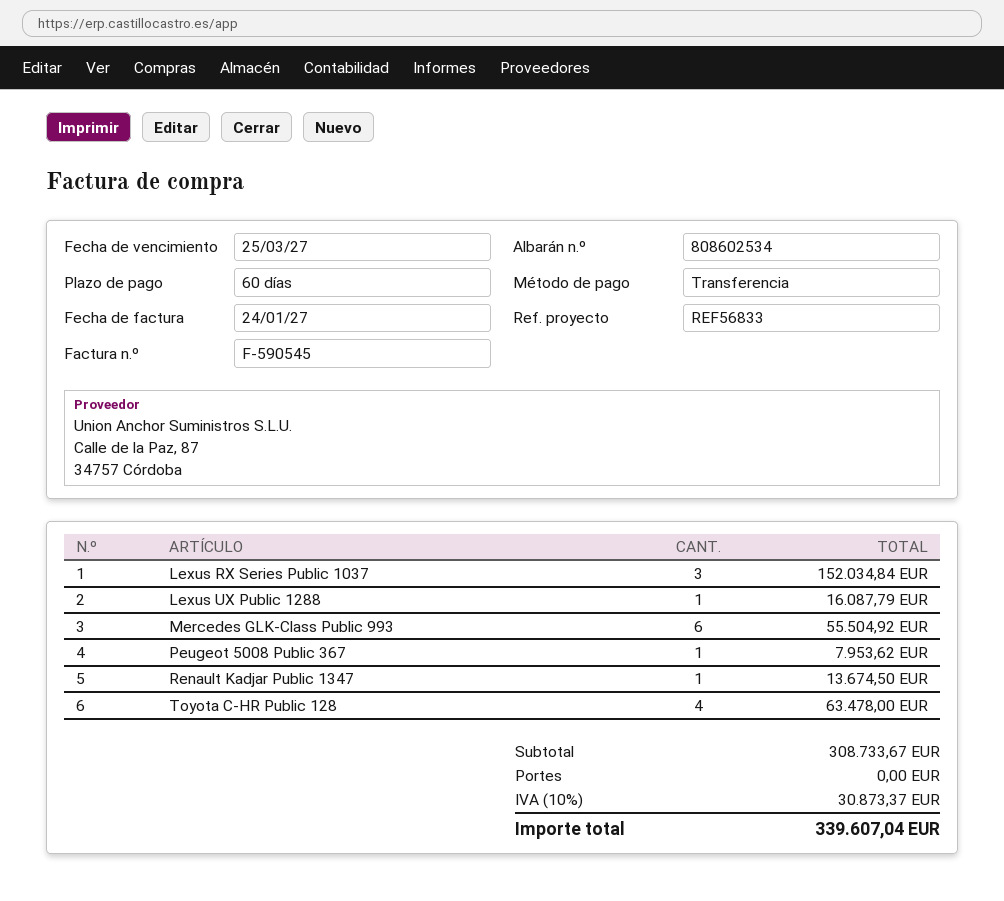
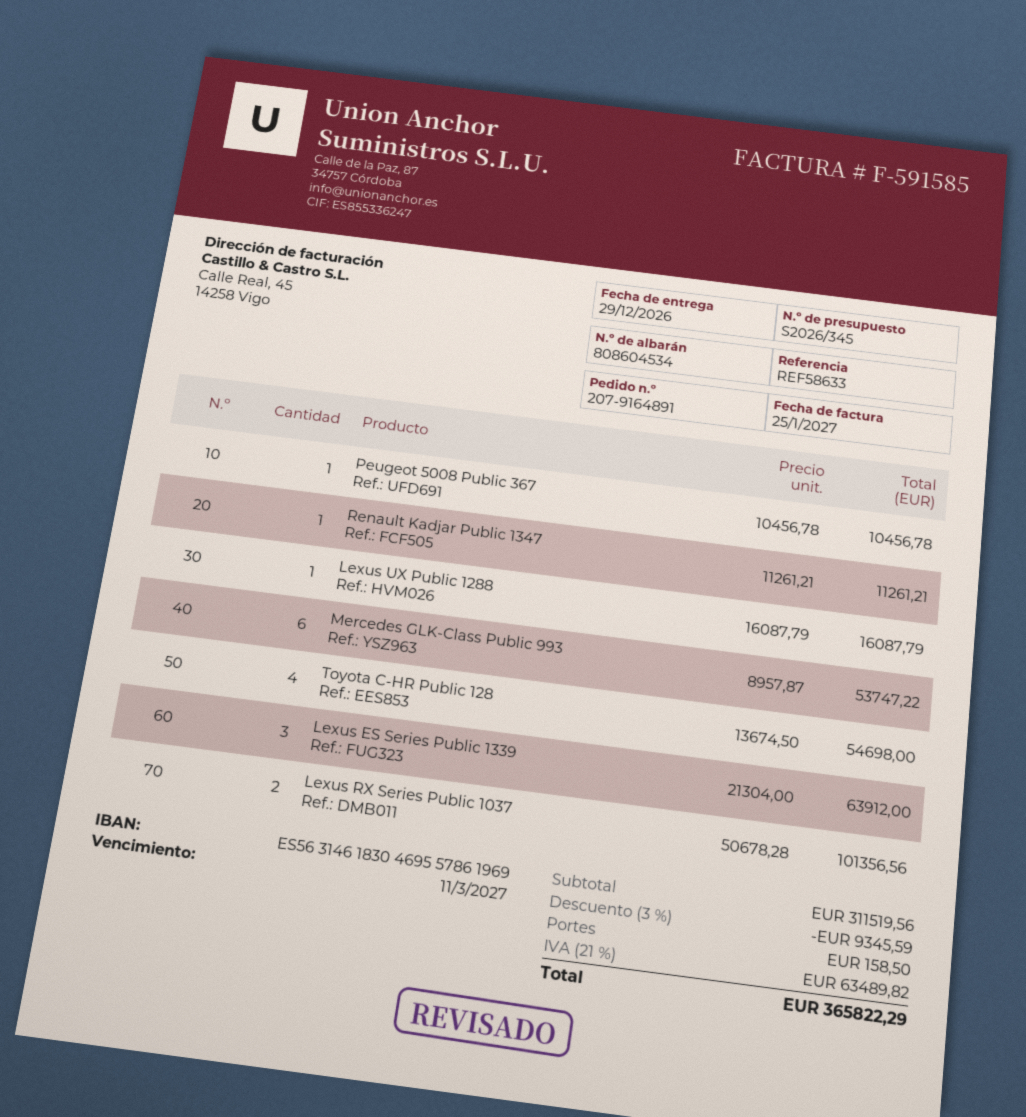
delivery note number: 808602534 -> 808604534
invoice number: F-590545 -> F-591585
invoice date: 2027-01-24 -> 2027-01-25
due date: 2027-03-25 -> 2027-03-11
reference: REF56833 -> REF58633
Lexus RX Series Public 1037: 3 for 152034.84 -> 2 for 101356.56
Mercedes GLK-Class Public 993: 6 for 55504.92 -> 6 for 53747.22
Peugeot 5008 Public 367: 1 for 7953.62 -> 1 for 10456.78
Renault Kadjar Public 1347: 1 for 13674.50 -> 1 for 11261.21
Toyota C-HR Public 128: 4 for 63478.00 -> 4 for 54698.00
Lexus ES Series Public 1339: none -> 3 for 63912.00
subtotal: 308733.67 -> 311519.56
discount: none -> 3% = 9345.59
shipping: 0.00 -> 158.50
tax: 10% = 30873.37 -> 21% = 63489.82
total: 339607.04 -> 365822.29

